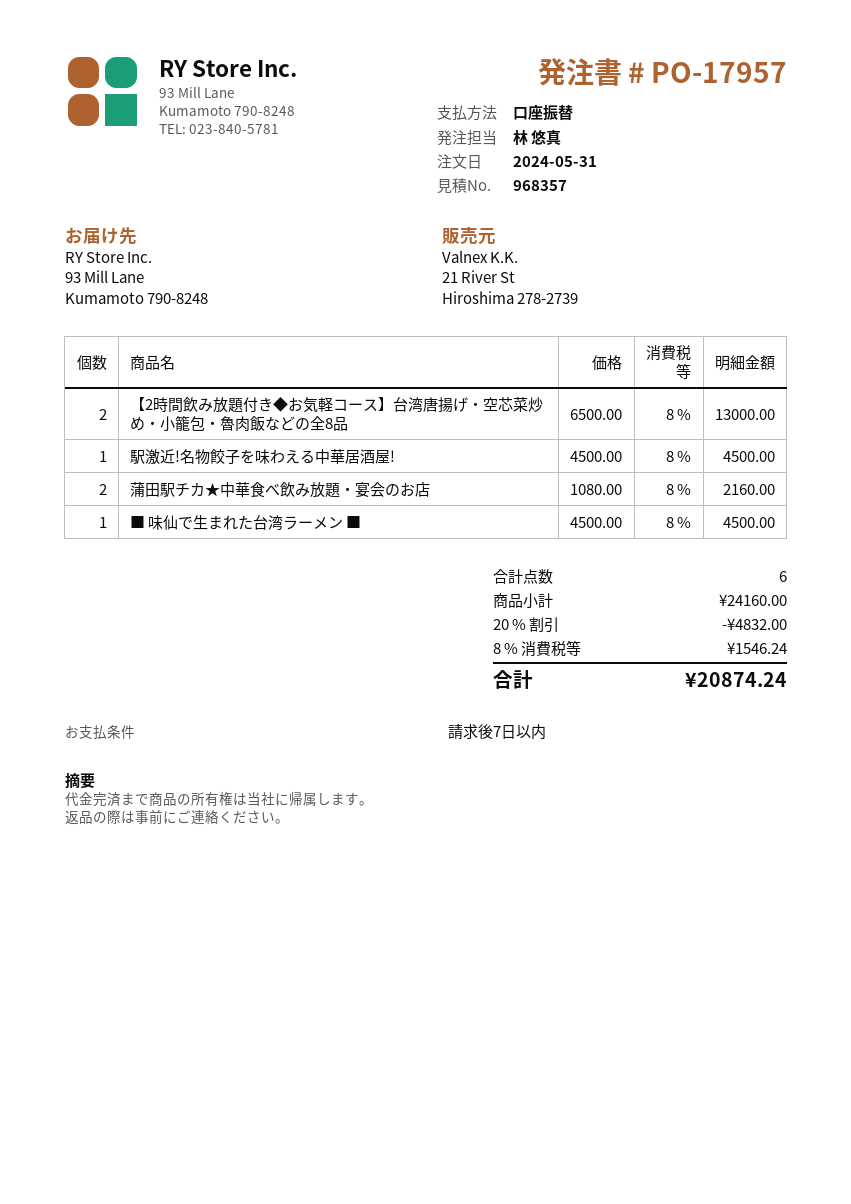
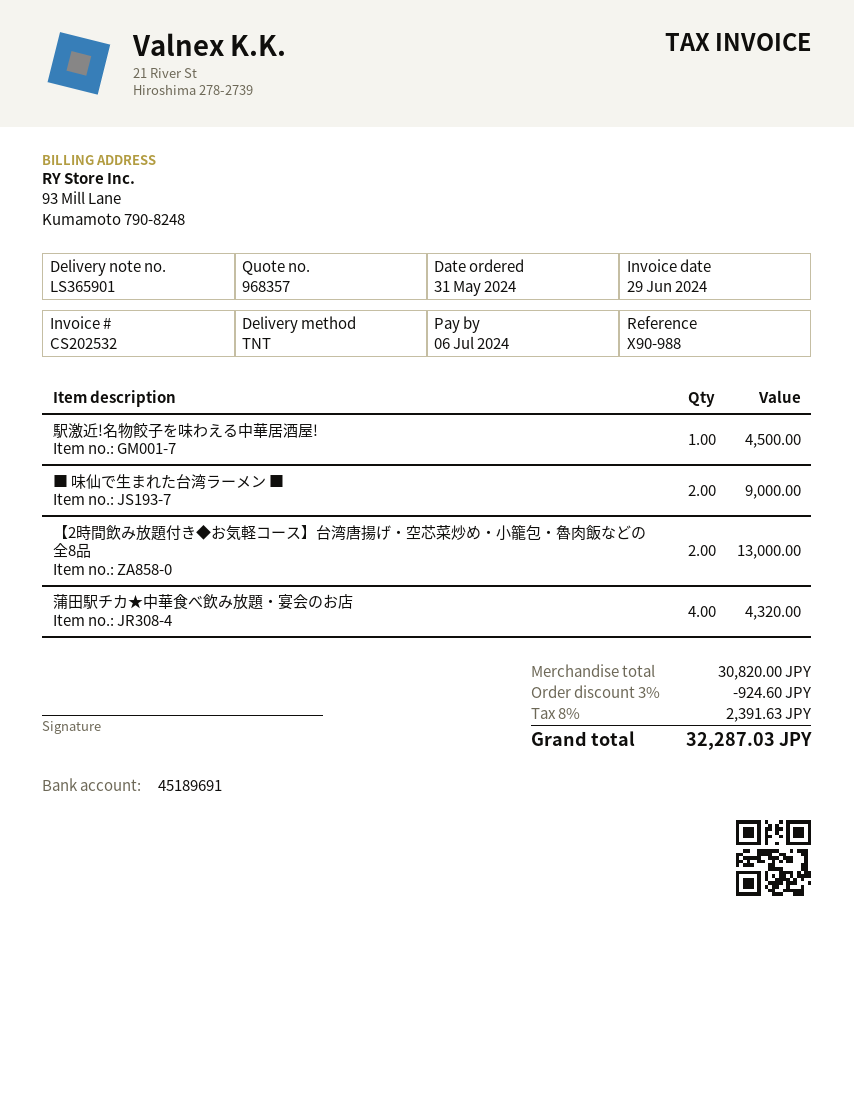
蒲田駅チカ★中華食べ飲み放題・宴会のお店: 2 for 2160.00 -> 4 for 4320.00
■ 味仙で生まれた台湾ラーメン ■: 1 for 4500.00 -> 2 for 9000.00
subtotal: 24160.00 -> 30820.00
discount: 20% = 4832.00 -> 3% = 924.60
tax: 8% = 1546.24 -> 8% = 2391.63
total: 20874.24 -> 32287.03

